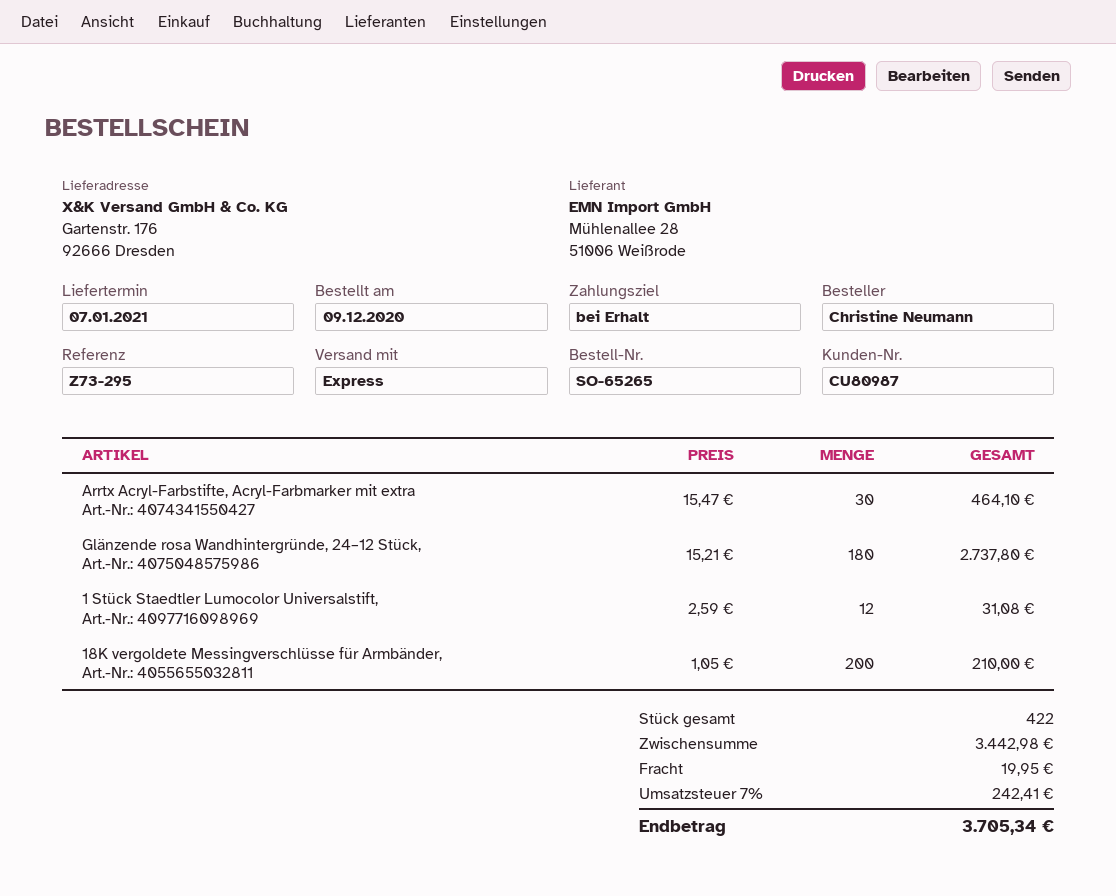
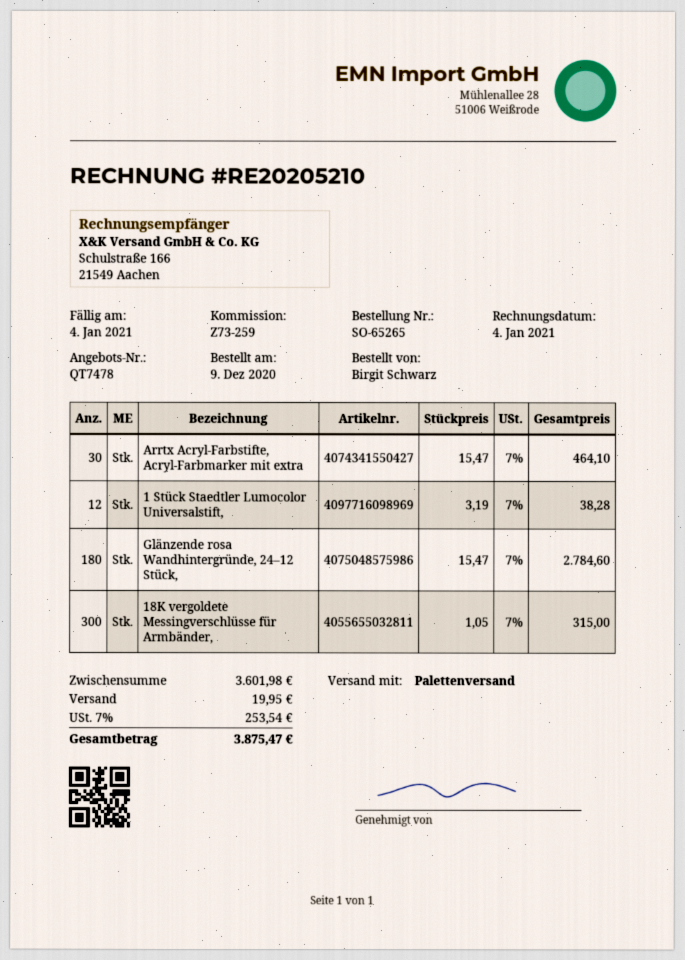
reference: Z73-295 -> Z73-259
ordered by: Christine Neumann -> Birgit Schwarz
shipping method: express -> pallet freight
Glänzende rosa Wandhintergründe, 24–12 Stück,: 180 x 15.21 = 2737.80 -> 180 x 15.47 = 2784.60
1 Stück Staedtler Lumocolor Universalstift,: 12 x 2.59 = 31.08 -> 12 x 3.19 = 38.28
18K vergoldete Messingverschlüsse für Armbänder,: 200 x 1.05 = 210.00 -> 300 x 1.05 = 315.00
subtotal: 3442.98 -> 3601.98
tax: 7% = 242.41 -> 7% = 253.54
total: 3705.34 -> 3875.47

